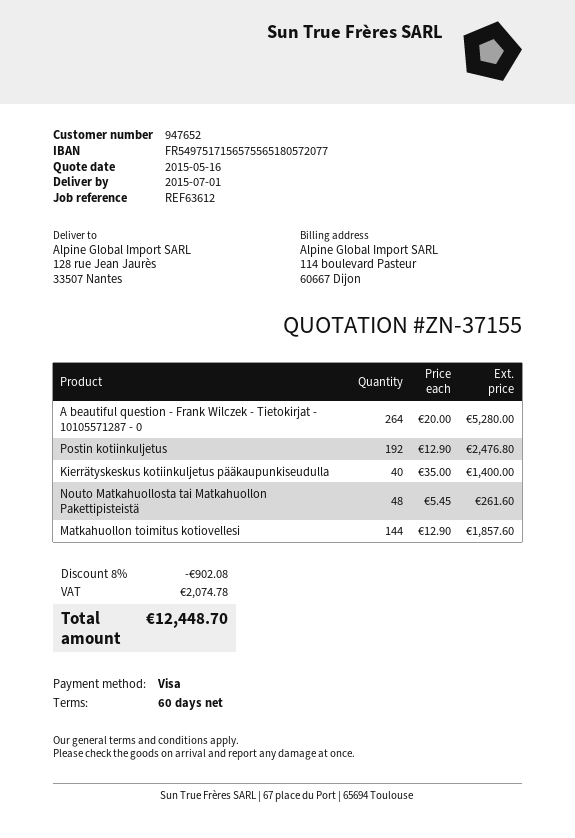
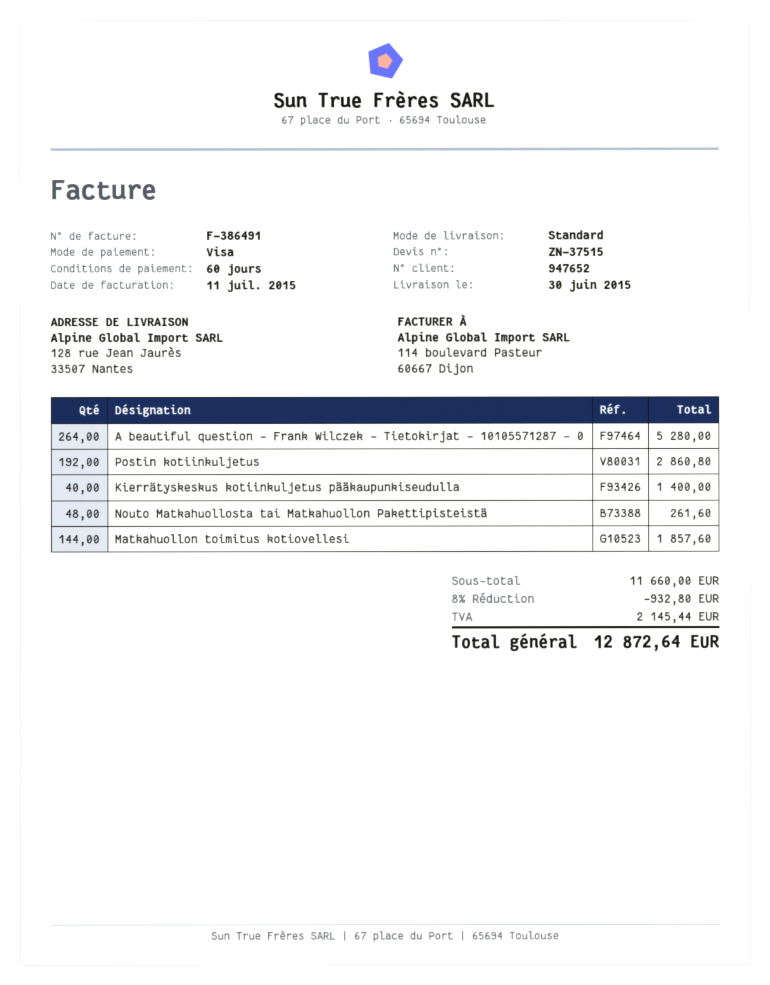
quote number: ZN-37155 -> ZN-37515
delivery date: 2015-07-01 -> 2015-06-30
Postin kotiinkuljetus: 192 for 2476.80 -> 192 for 2860.80
discount: 8% = 902.08 -> 8% = 932.80
tax: 2074.78 -> 2145.44
total: 12448.70 -> 12872.64

